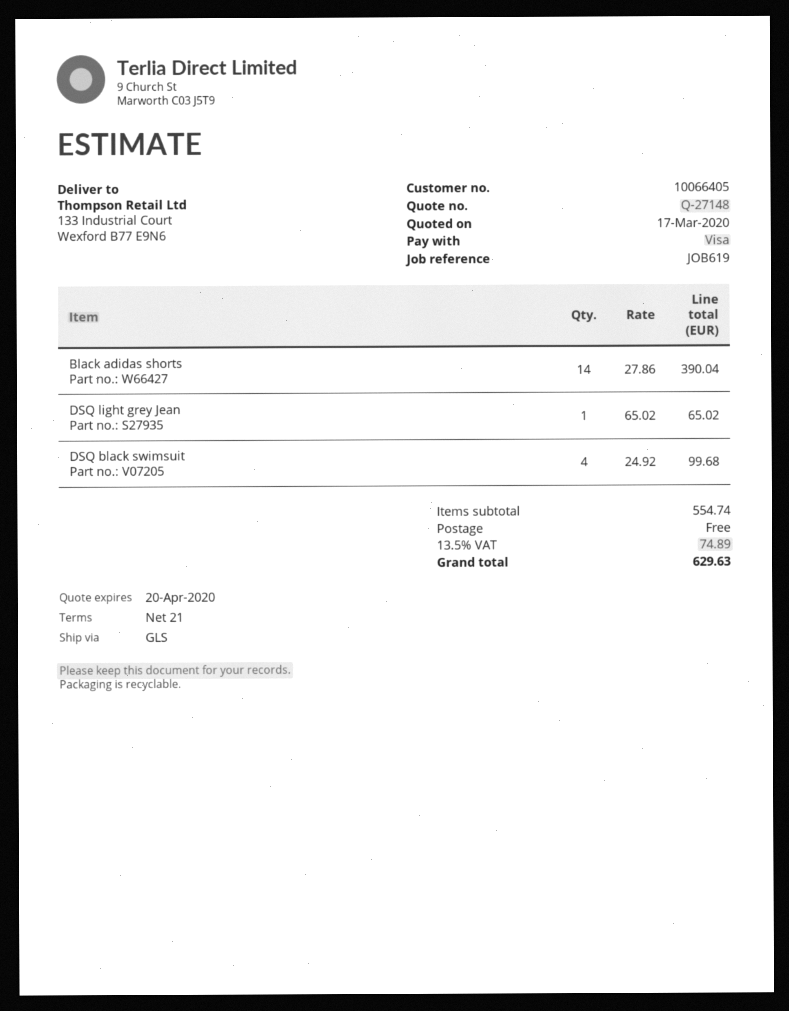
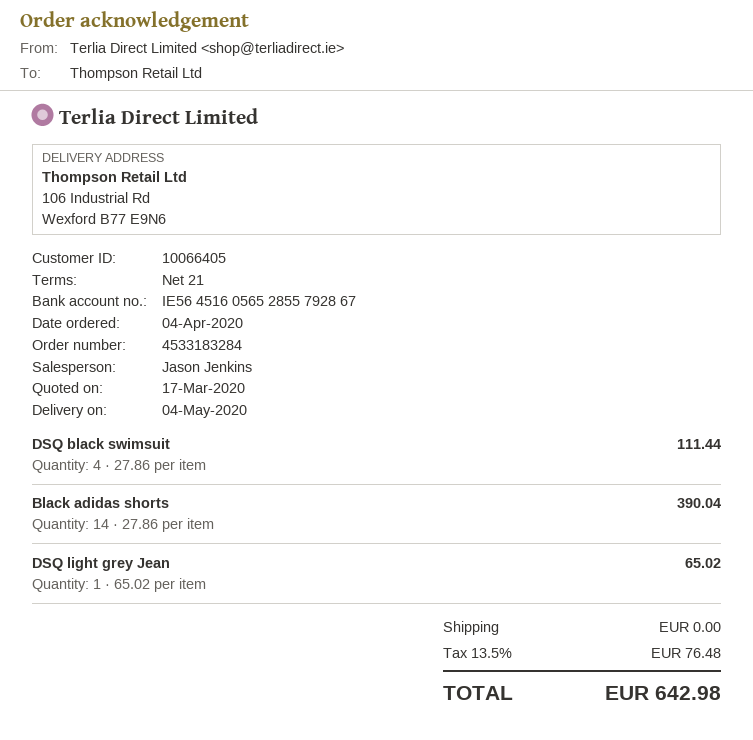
ship to: 133 Industrial Court, Wexford B77 E9N6 -> 106 Industrial Rd, Wexford B77 E9N6
DSQ black swimsuit: 4 x 24.92 = 99.68 -> 4 x 27.86 = 111.44
tax: 13.5% = 74.89 -> 13.5% = 76.48
total: 629.63 -> 642.98

